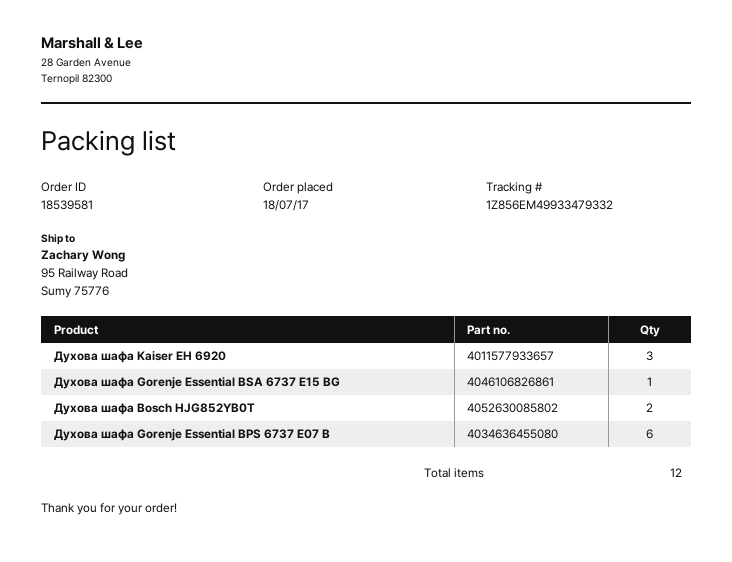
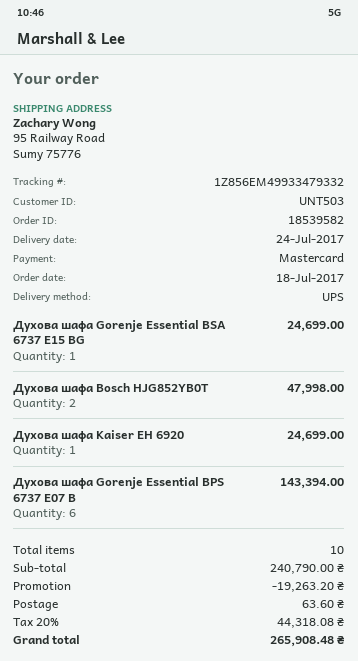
order number: 18539581 -> 18539582
Духова шафа Kaiser EH 6920: 3 -> 1
total quantity: 12 -> 10

